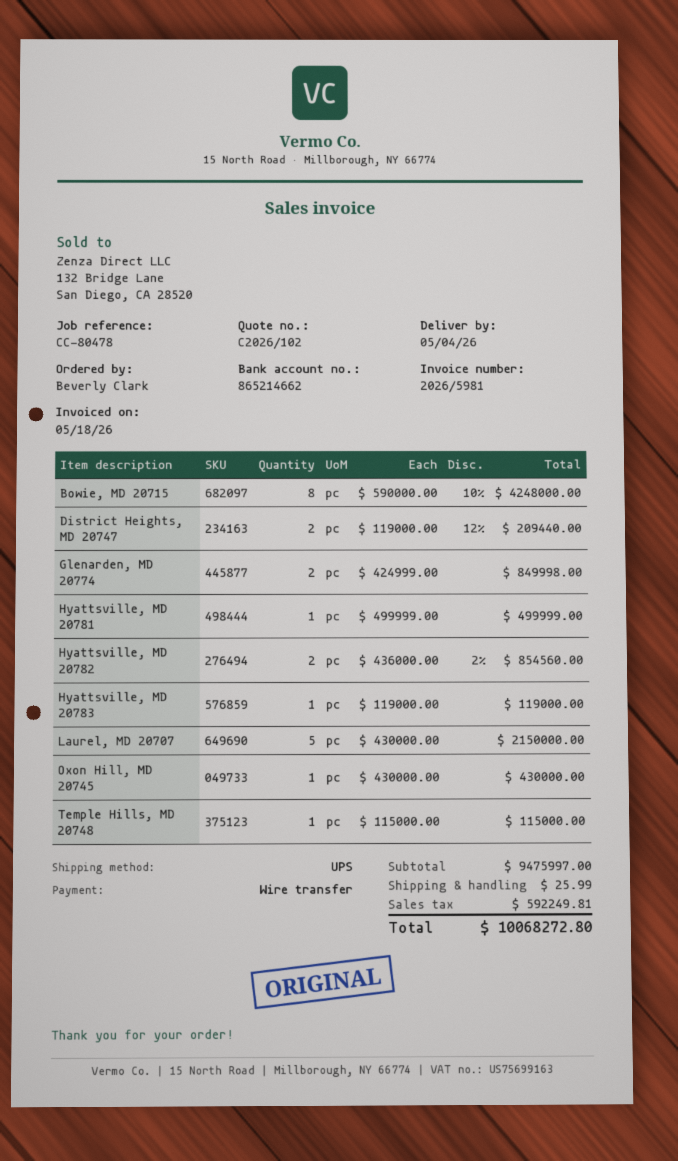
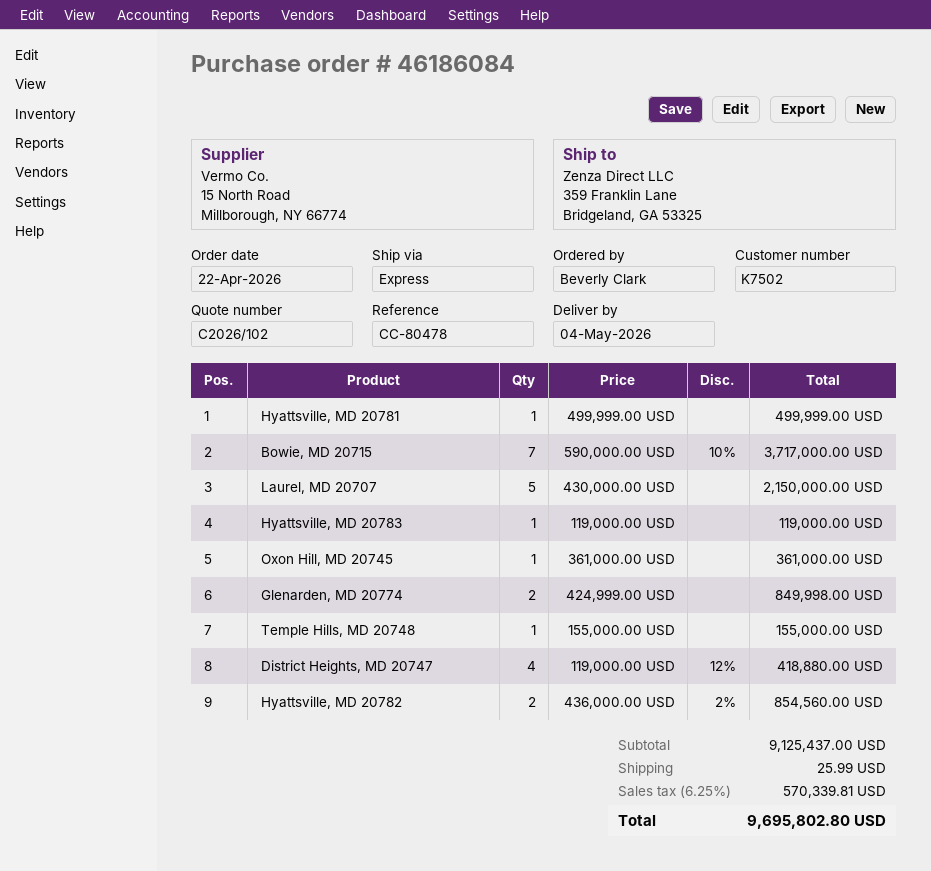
shipping method: UPS -> express
Bowie, MD 20715: 8 x 590000.00 - 10% = 4248000.00 -> 7 x 590000.00 - 10% = 3717000.00
District Heights, MD 20747: 2 x 119000.00 - 12% = 209440.00 -> 4 x 119000.00 - 12% = 418880.00
Oxon Hill, MD 20745: 1 x 430000.00 = 430000.00 -> 1 x 361000.00 = 361000.00
Temple Hills, MD 20748: 1 x 115000.00 = 115000.00 -> 1 x 155000.00 = 155000.00
subtotal: 9475997.00 -> 9125437.00
tax: 592249.81 -> 570339.81
total: 10068272.80 -> 9695802.80

